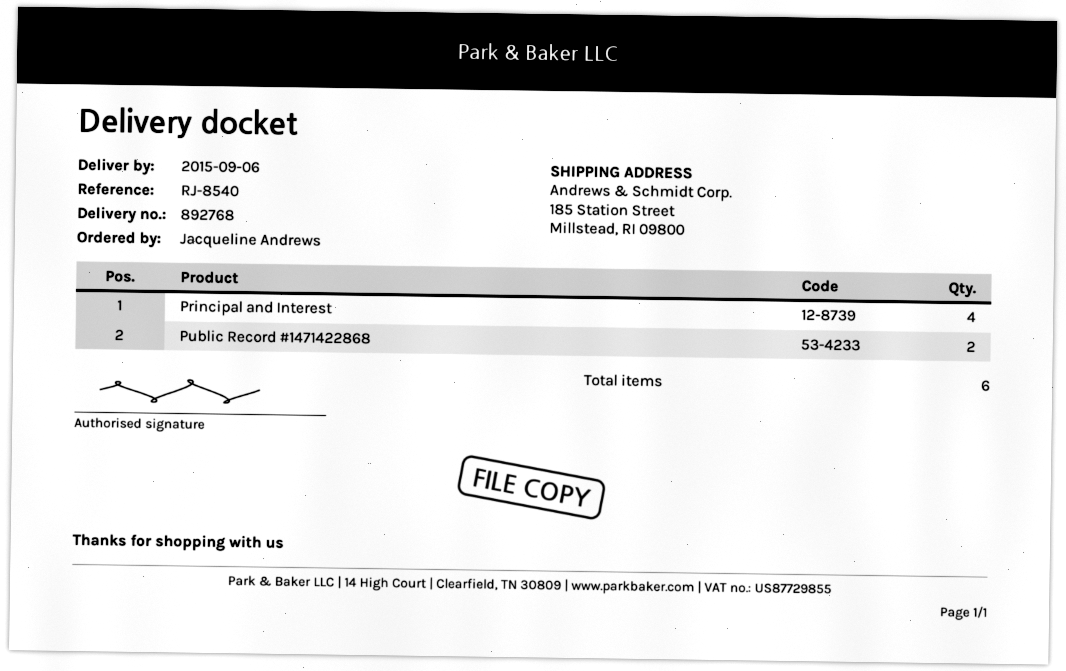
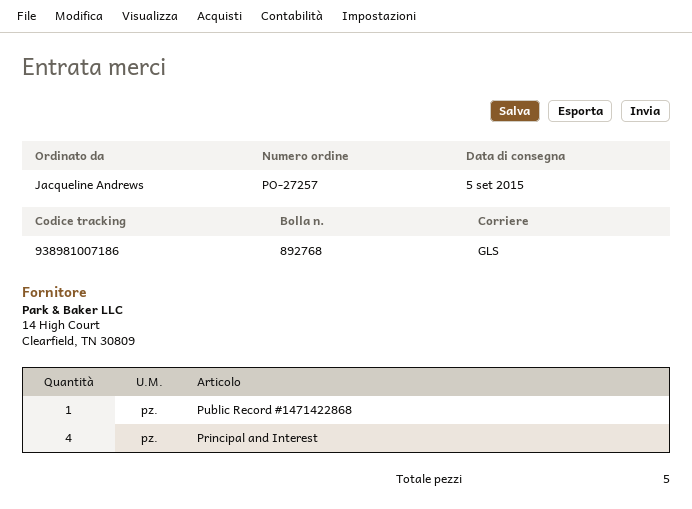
delivery date: 2015-09-06 -> 2015-09-05
Public Record #1471422868: 2 -> 1
total quantity: 6 -> 5

